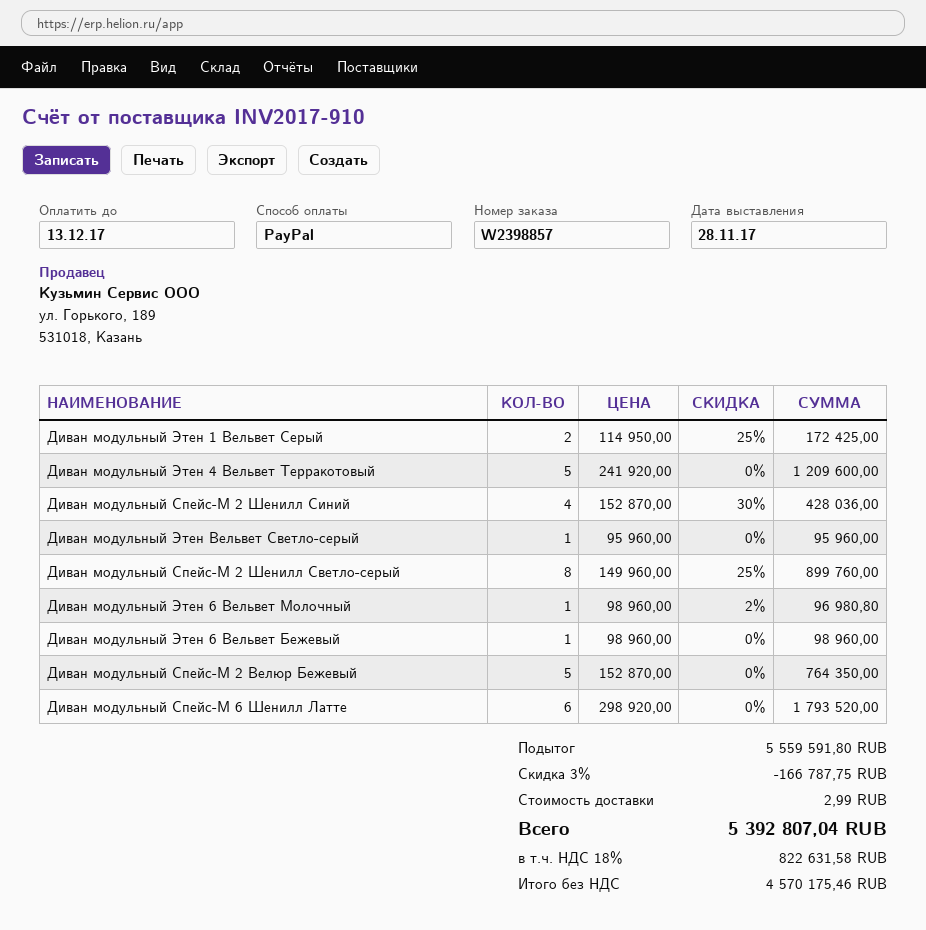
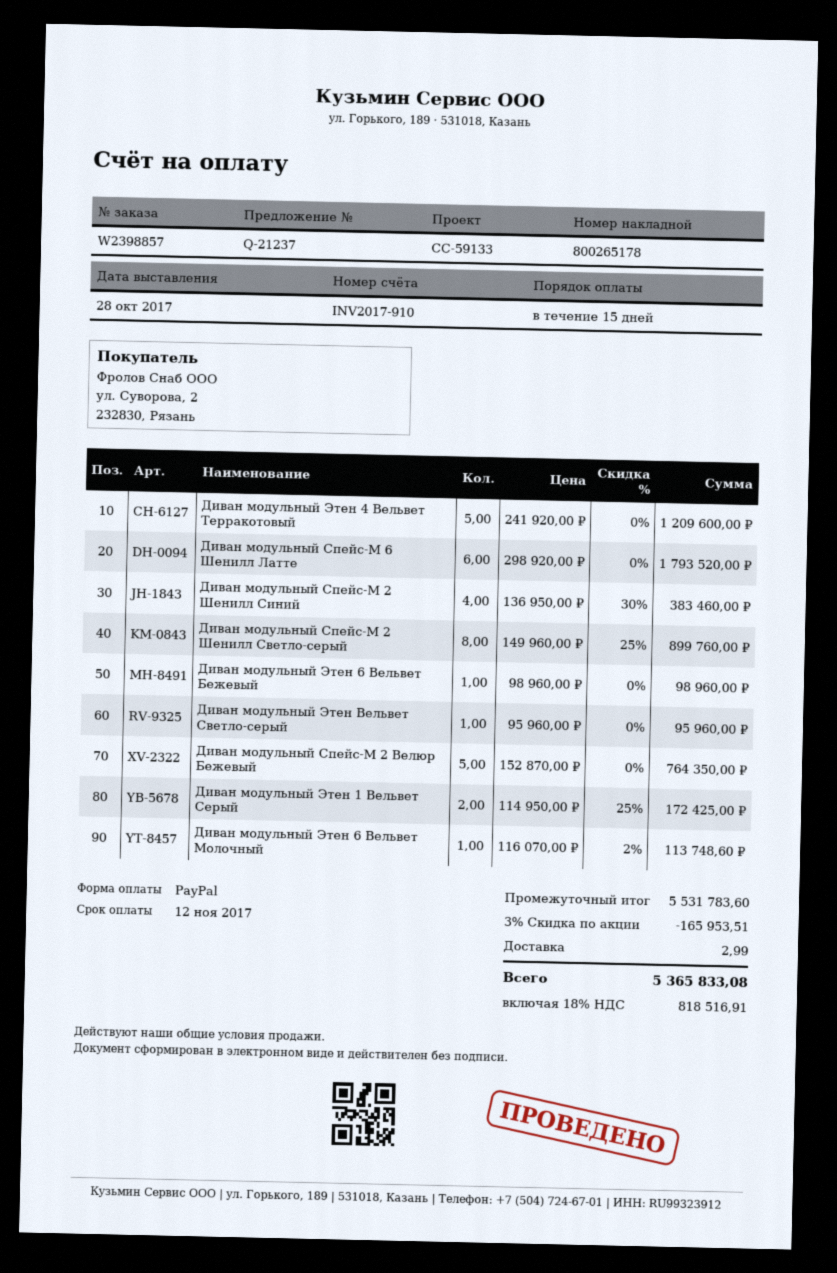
invoice date: 2017-11-28 -> 2017-10-28
due date: 2017-12-13 -> 2017-11-12
Диван модульный Спейс-М 2 Шенилл Синий: 4 x 152870.00 - 30% = 428036.00 -> 4 x 136950.00 - 30% = 383460.00
Диван модульный Этен 6 Вельвет Молочный: 1 x 98960.00 - 2% = 96980.80 -> 1 x 116070.00 - 2% = 113748.60
subtotal: 5559591.80 -> 5531783.60
discount: 3% = 166787.75 -> 3% = 165953.51
tax: 18% = 822631.58 -> 18% = 818516.91
total: 5392807.04 -> 5365833.08

